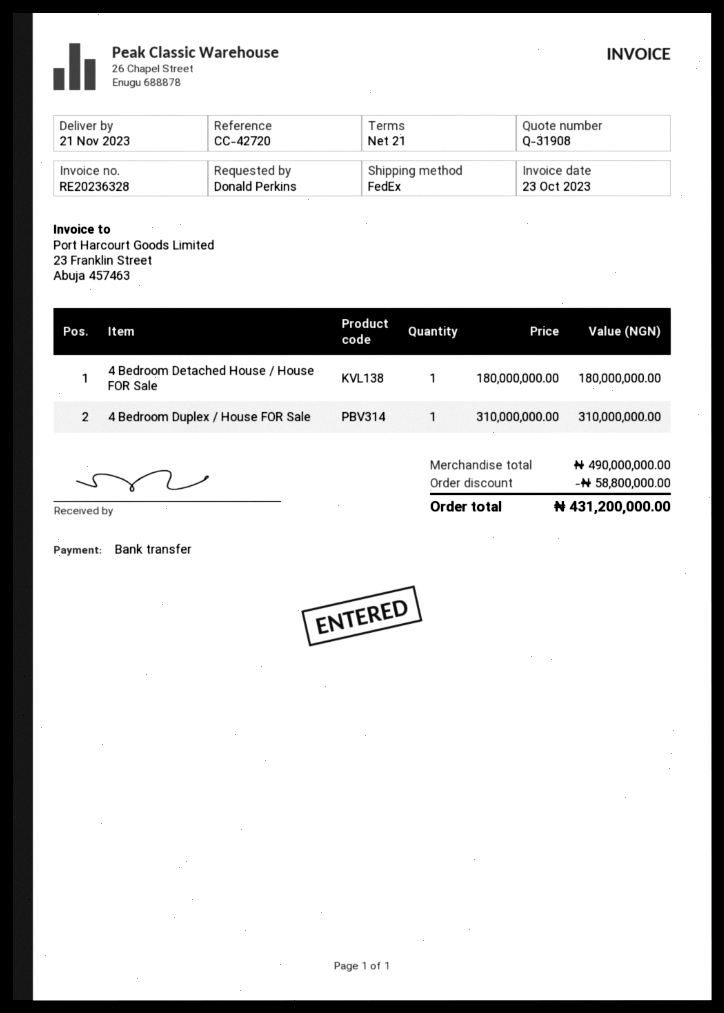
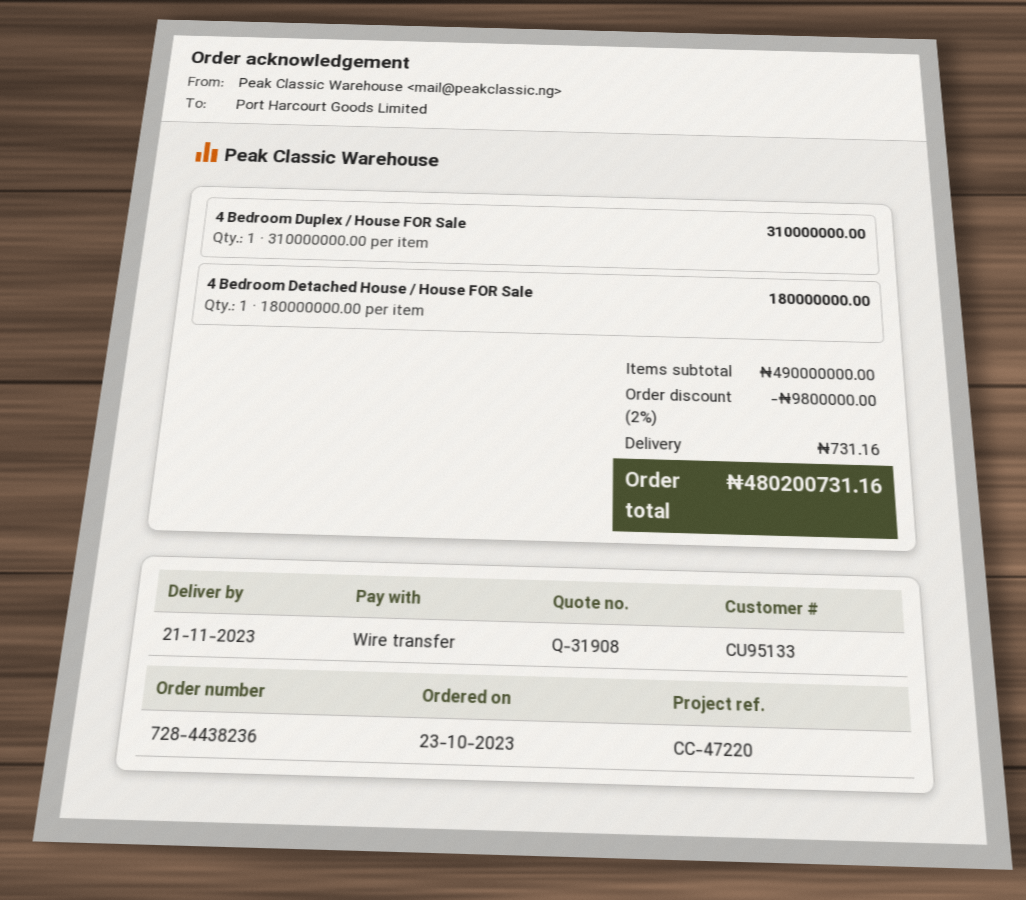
reference: CC-42720 -> CC-47220
discount: 58800000.00 -> 9800000.00
shipping: none -> 731.16
total: 431200000.00 -> 480200731.16

